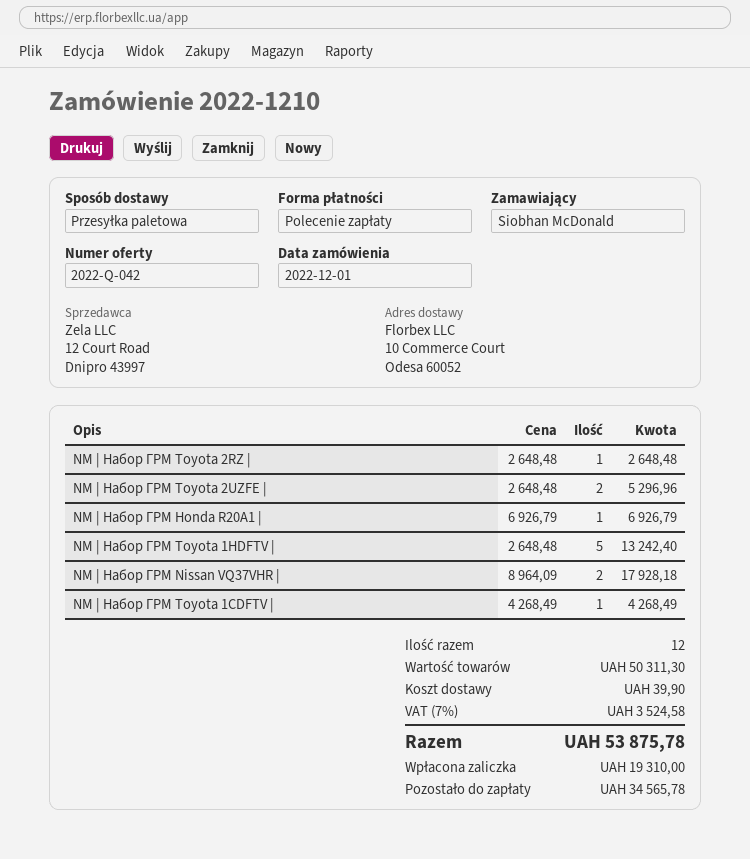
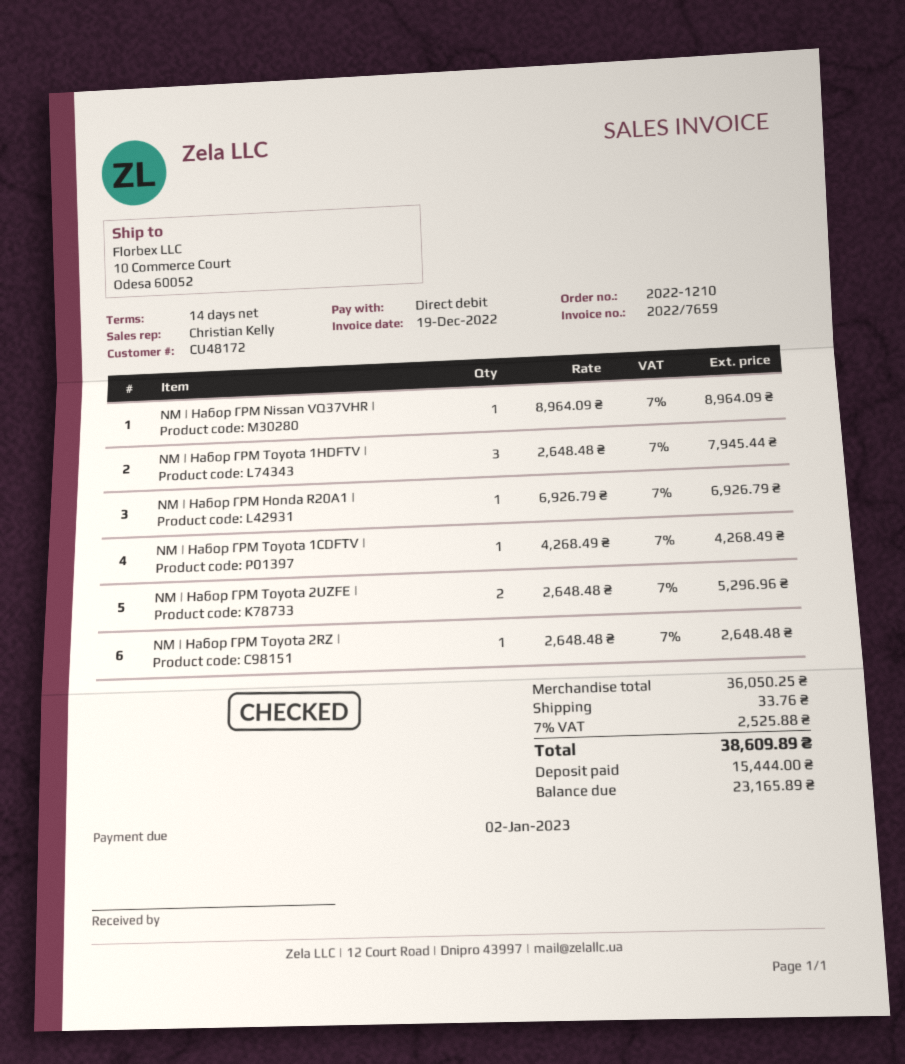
NM | Набор ГРМ Toyota 1HDFTV |: 5 x 2648.48 = 13242.40 -> 3 x 2648.48 = 7945.44
NM | Набор ГРМ Nissan VQ37VHR |: 2 x 8964.09 = 17928.18 -> 1 x 8964.09 = 8964.09
subtotal: 50311.30 -> 36050.25
shipping: 39.90 -> 33.76
tax: 7% = 3524.58 -> 7% = 2525.88
total: 53875.78 -> 38609.89
deposit: 19310.00 -> 15444.00
balance: 34565.78 -> 23165.89

